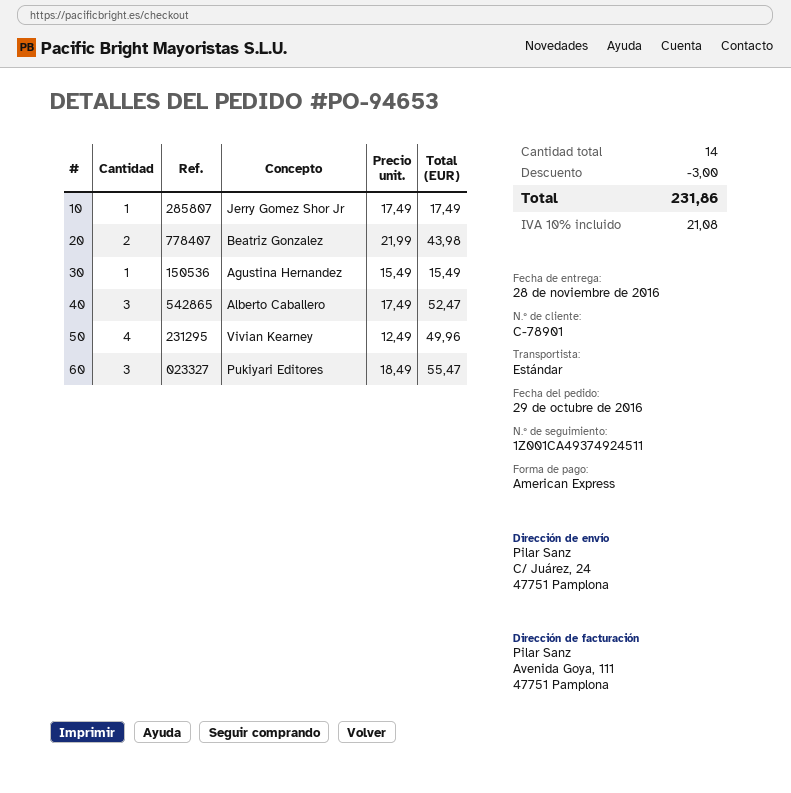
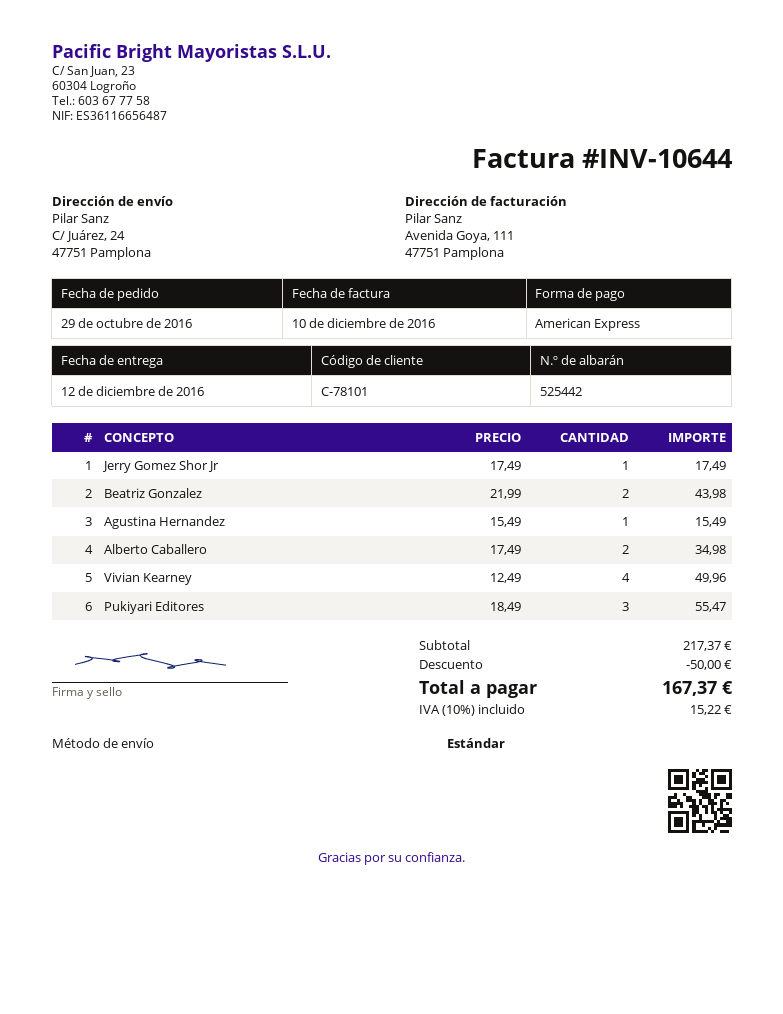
delivery date: 2016-11-28 -> 2016-12-12
customer number: C-78901 -> C-78101
Alberto Caballero: 3 x 17.49 = 52.47 -> 2 x 17.49 = 34.98
discount: 3.00 -> 50.00
tax: 10% = 21.08 -> 10% = 15.22
total: 231.86 -> 167.37

